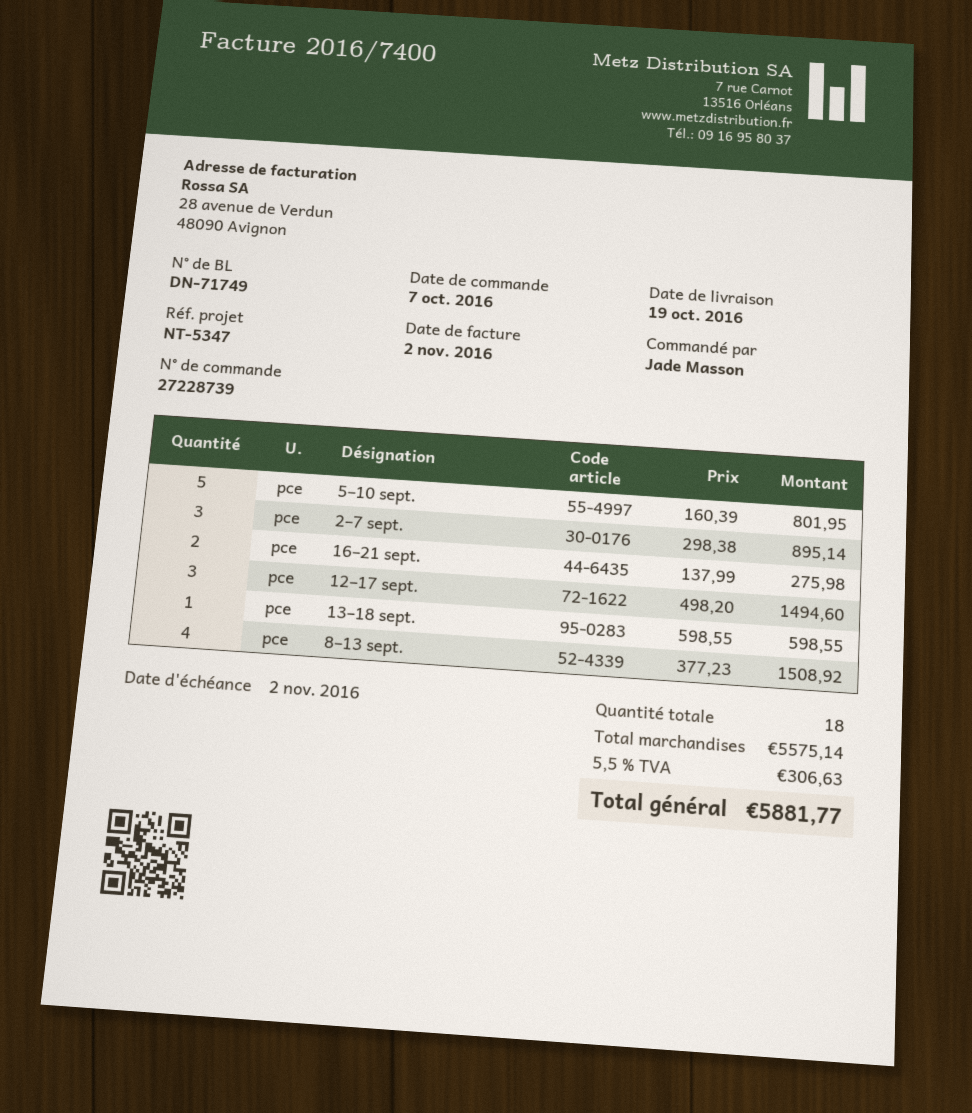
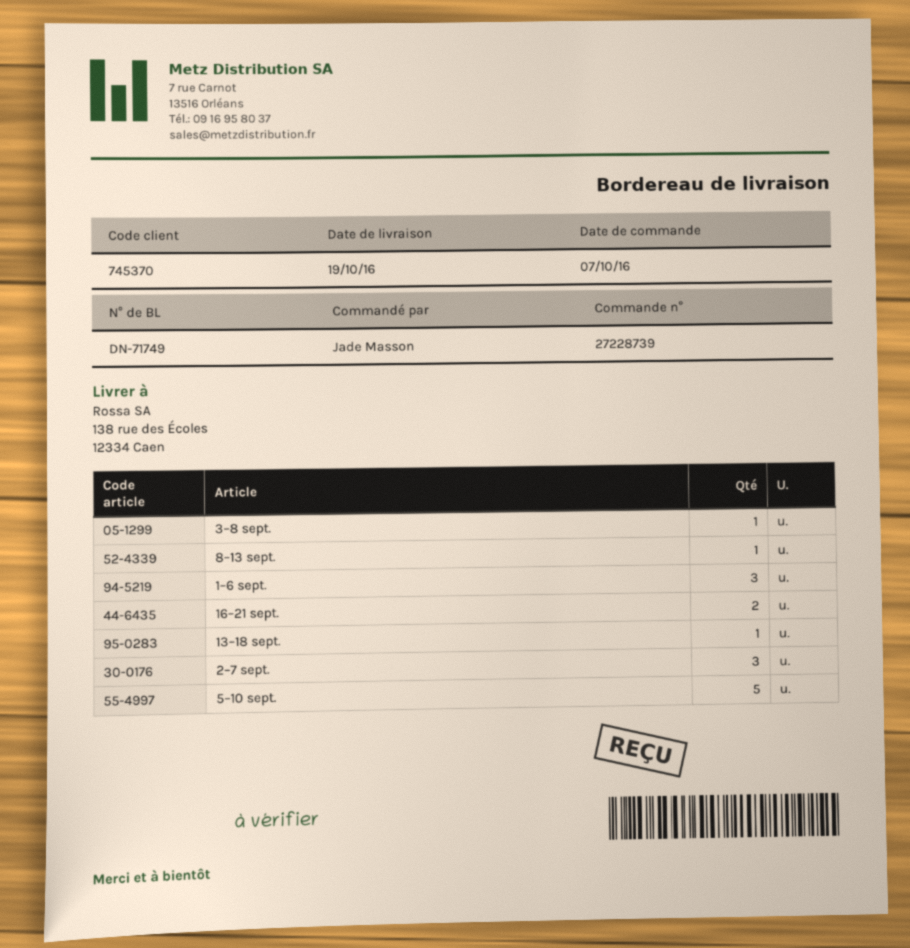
12–17 sept.: 3 -> none
8–13 sept.: 4 -> 1
3–8 sept.: none -> 1
1–6 sept.: none -> 3

